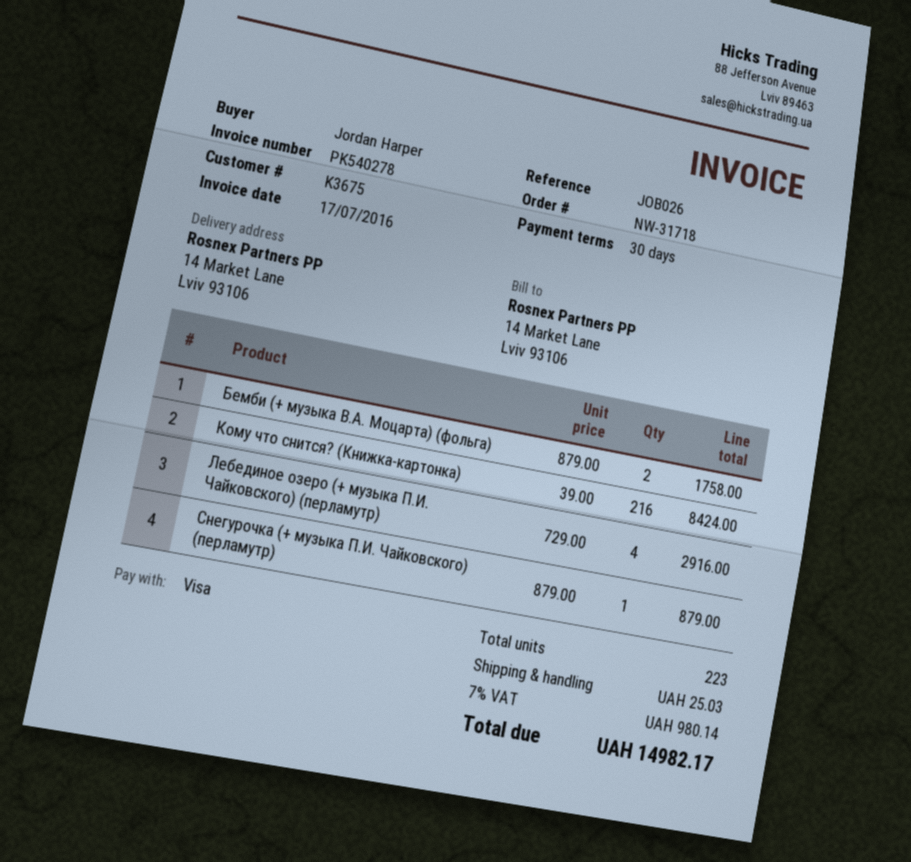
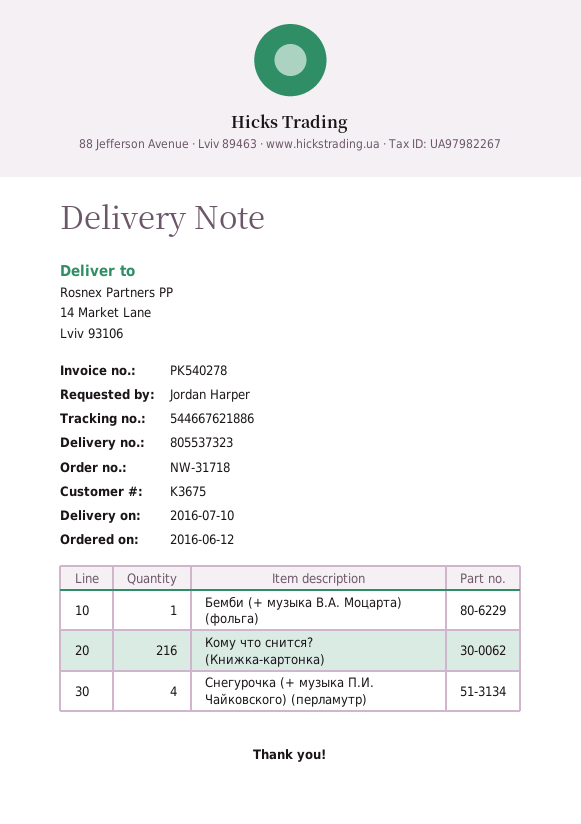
Бемби (+ музыка В.А. Моцарта) (фольга): 2 -> 1
Лебединое озеро (+ музыка П.И. Чайковского) (перламутр): 4 -> none
Снегурочка (+ музыка П.И. Чайковского) (перламутр): 1 -> 4

